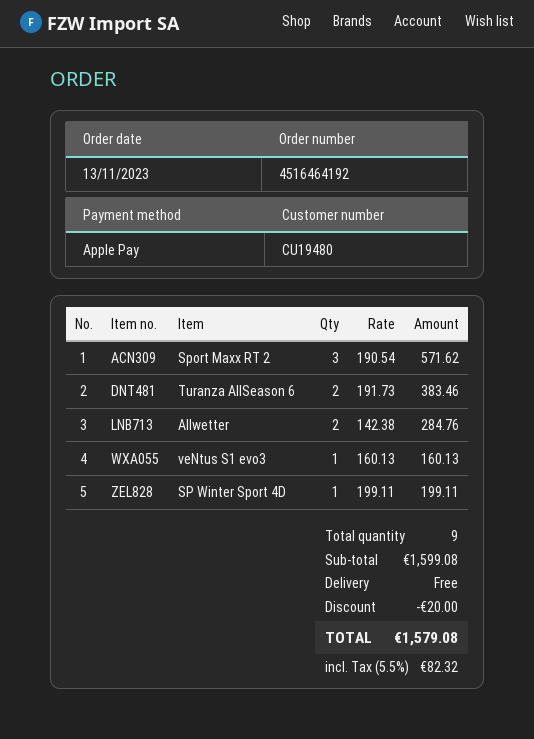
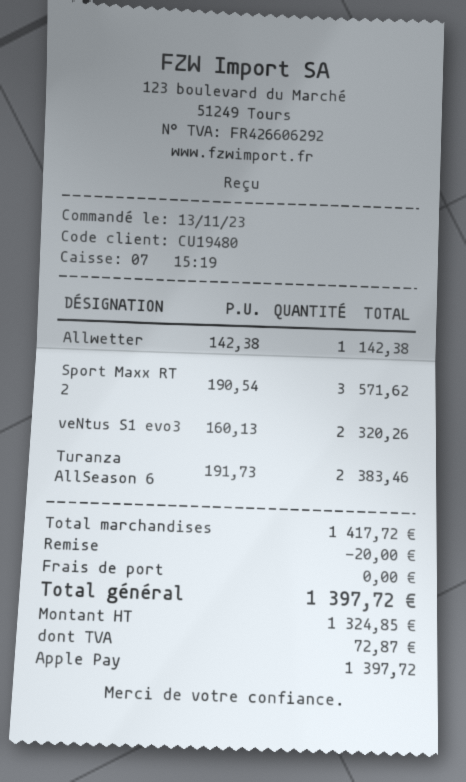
Allwetter: 2 x 142.38 = 284.76 -> 1 x 142.38 = 142.38
veNtus S1 evo3: 1 x 160.13 = 160.13 -> 2 x 160.13 = 320.26
SP Winter Sport 4D: 1 x 199.11 = 199.11 -> none
subtotal: 1599.08 -> 1417.72
tax: 82.32 -> 72.87
total: 1579.08 -> 1397.72

